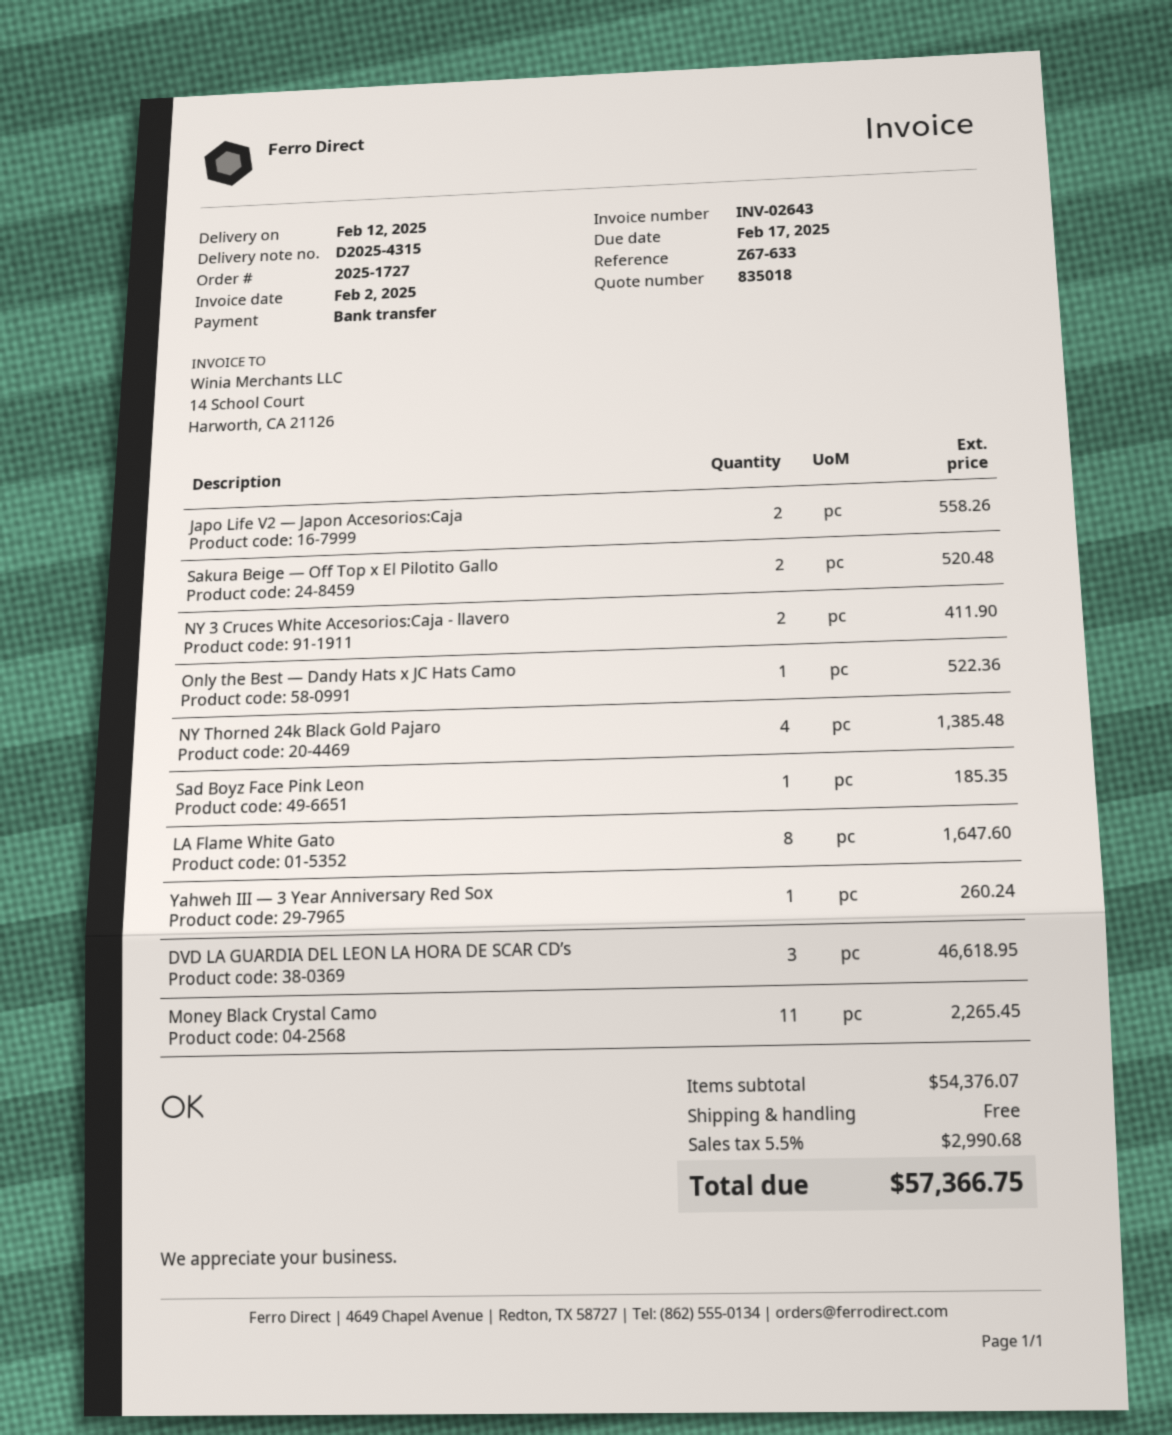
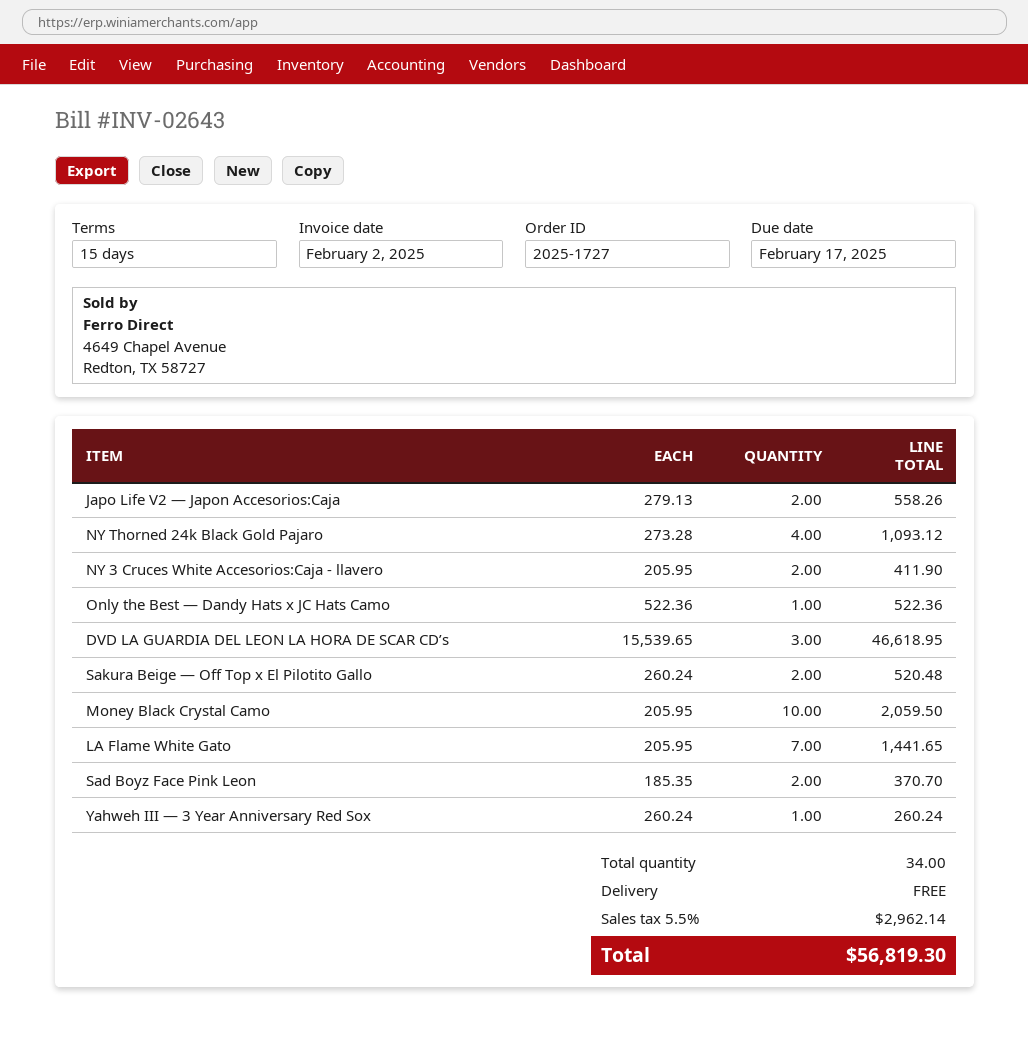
NY Thorned 24k Black Gold Pajaro: 4 for 1385.48 -> 4 for 1093.12
Sad Boyz Face Pink Leon: 1 for 185.35 -> 2 for 370.70
LA Flame White Gato: 8 for 1647.60 -> 7 for 1441.65
Money Black Crystal Camo: 11 for 2265.45 -> 10 for 2059.50
tax: 5.5% = 2990.68 -> 5.5% = 2962.14
total: 57366.75 -> 56819.30

